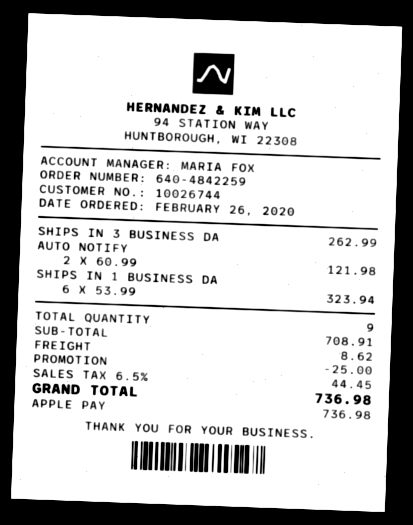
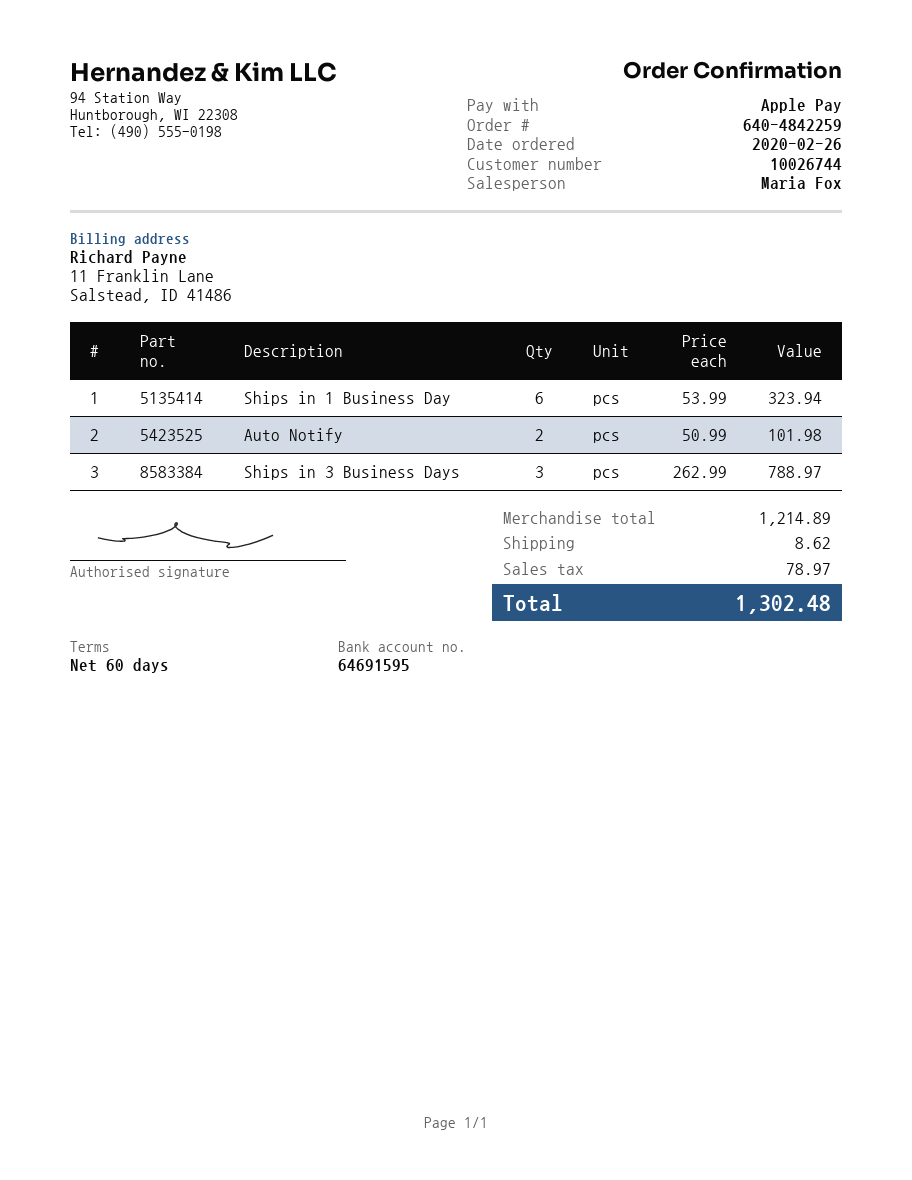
SHIPS IN 3 BUSINESS DA: 1 x 262.99 = 262.99 -> 3 x 262.99 = 788.97
AUTO NOTIFY: 2 x 60.99 = 121.98 -> 2 x 50.99 = 101.98
subtotal: 708.91 -> 1214.89
discount: 25.00 -> none
tax: 44.45 -> 78.97
total: 736.98 -> 1302.48

